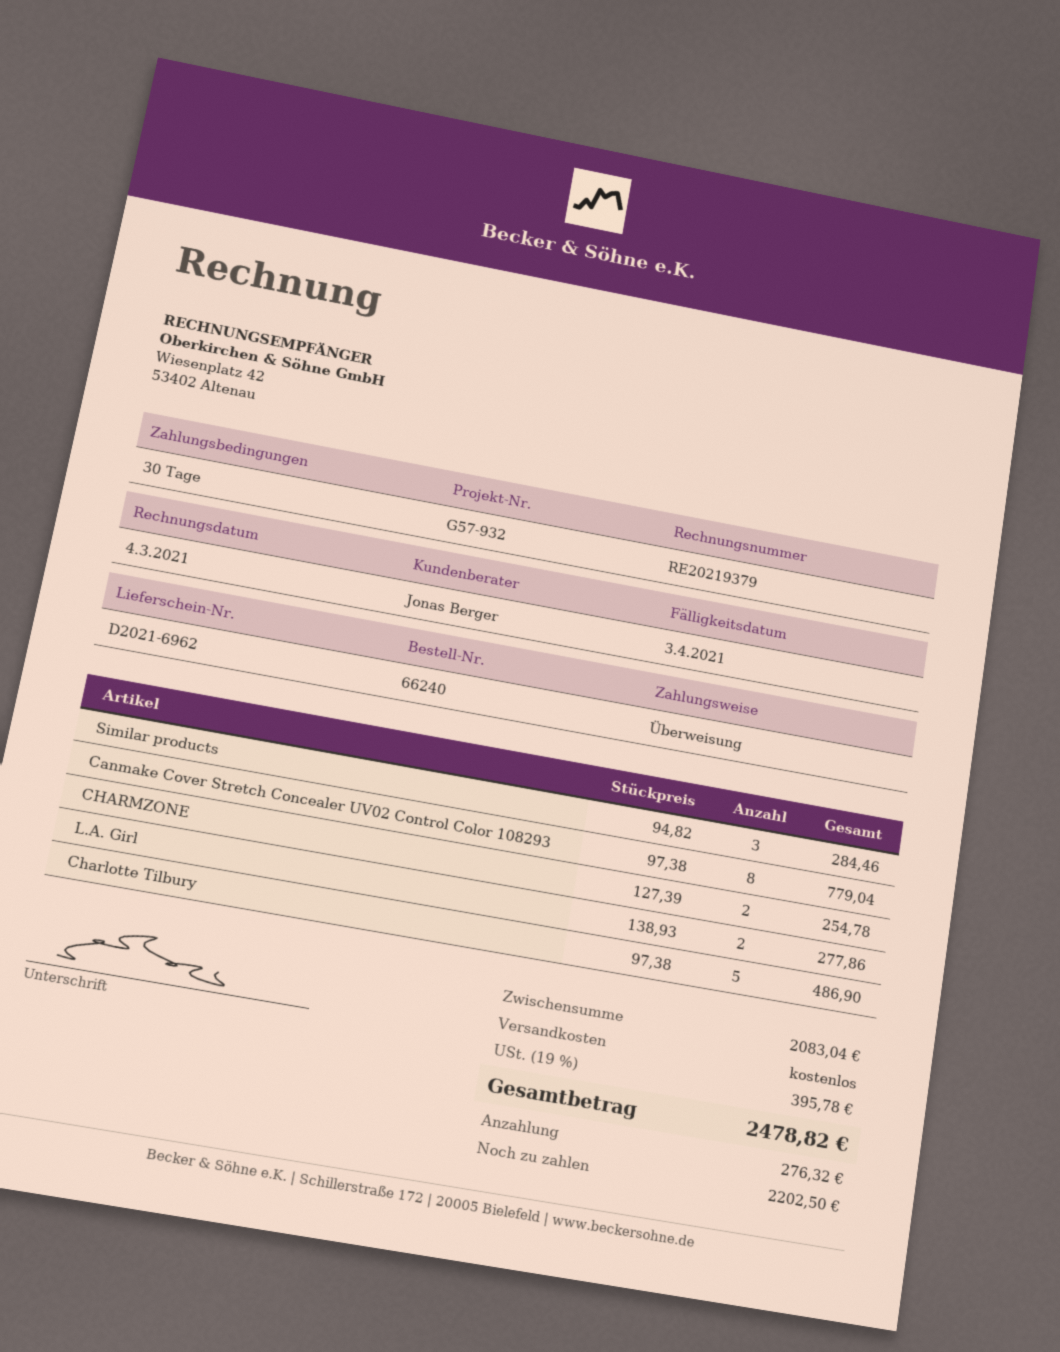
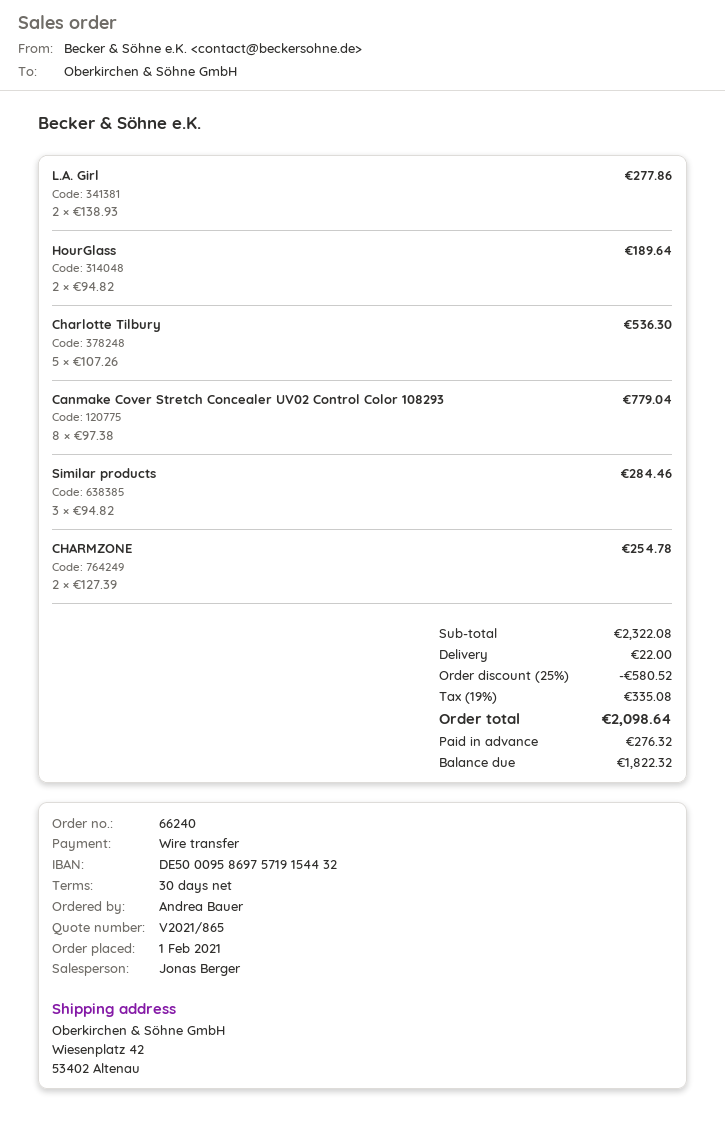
Charlotte Tilbury: 5 x 97.38 = 486.90 -> 5 x 107.26 = 536.30
HourGlass: none -> 2 x 94.82 = 189.64
subtotal: 2083.04 -> 2322.08
discount: none -> 25% = 580.52
shipping: 0.00 -> 22.00
tax: 19% = 395.78 -> 19% = 335.08
total: 2478.82 -> 2098.64
balance: 2202.50 -> 1822.32

